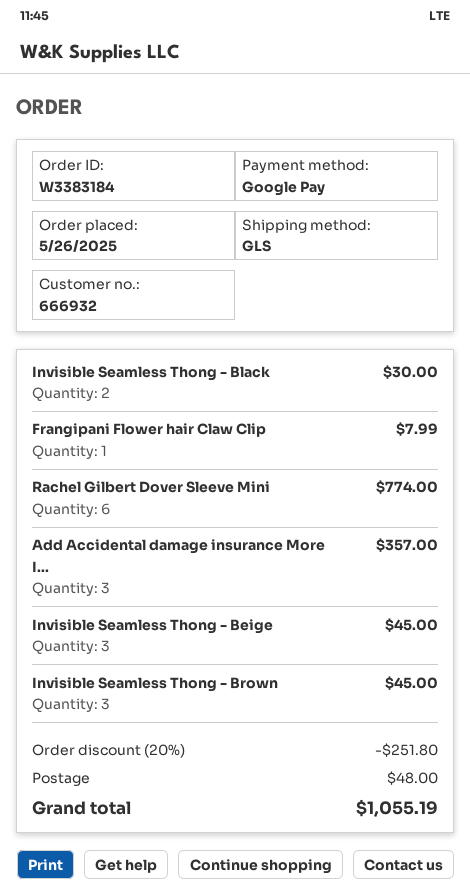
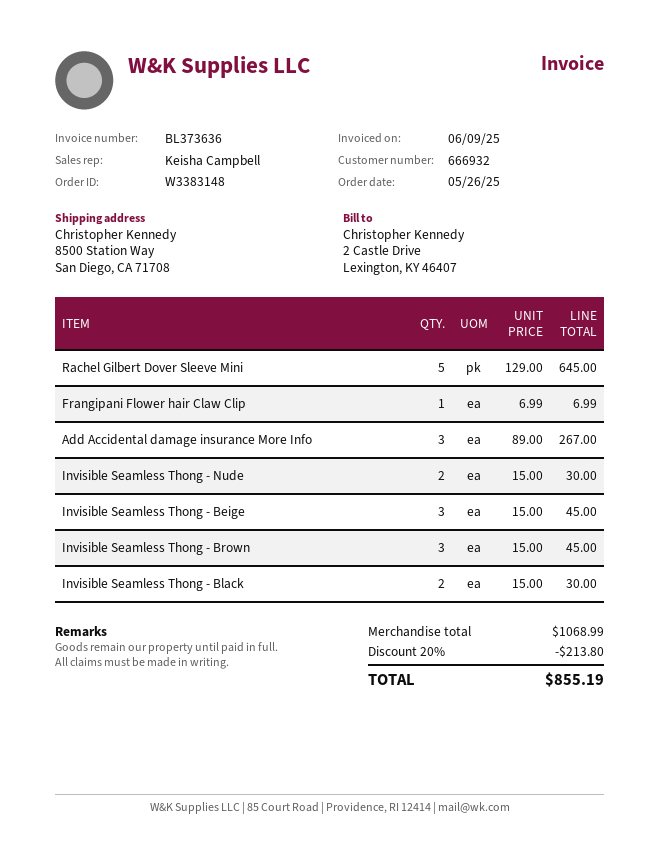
order number: W3383184 -> W3383148
Frangipani Flower hair Claw Clip: 1 for 7.99 -> 1 for 6.99
Rachel Gilbert Dover Sleeve Mini: 6 for 774.00 -> 5 for 645.00
Add Accidental damage insurance More I...: 3 for 357.00 -> 3 for 267.00
Invisible Seamless Thong - Nude: none -> 2 for 30.00
discount: 20% = 251.80 -> 20% = 213.80
shipping: 48.00 -> none
total: 1055.19 -> 855.19

